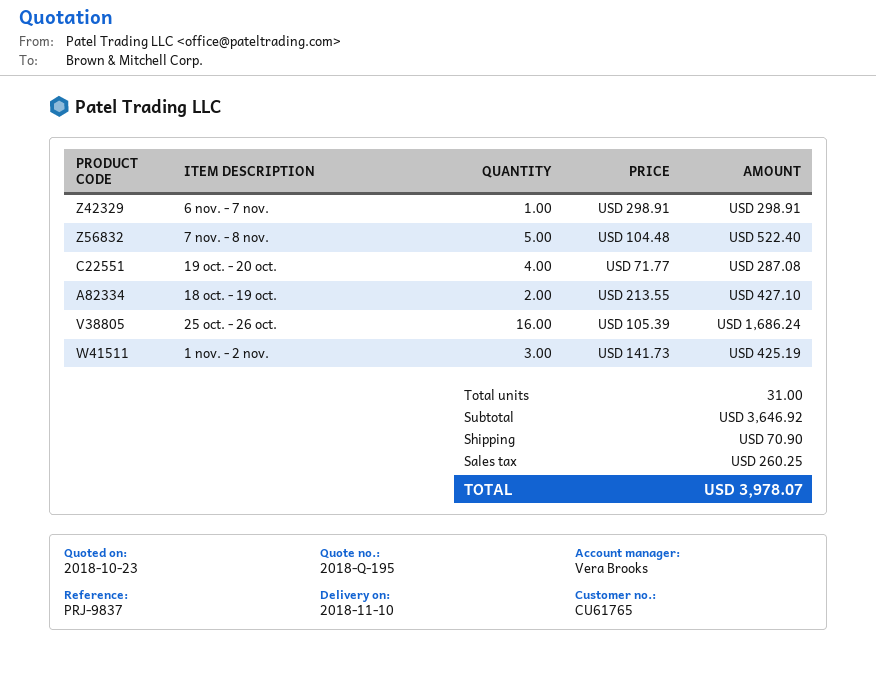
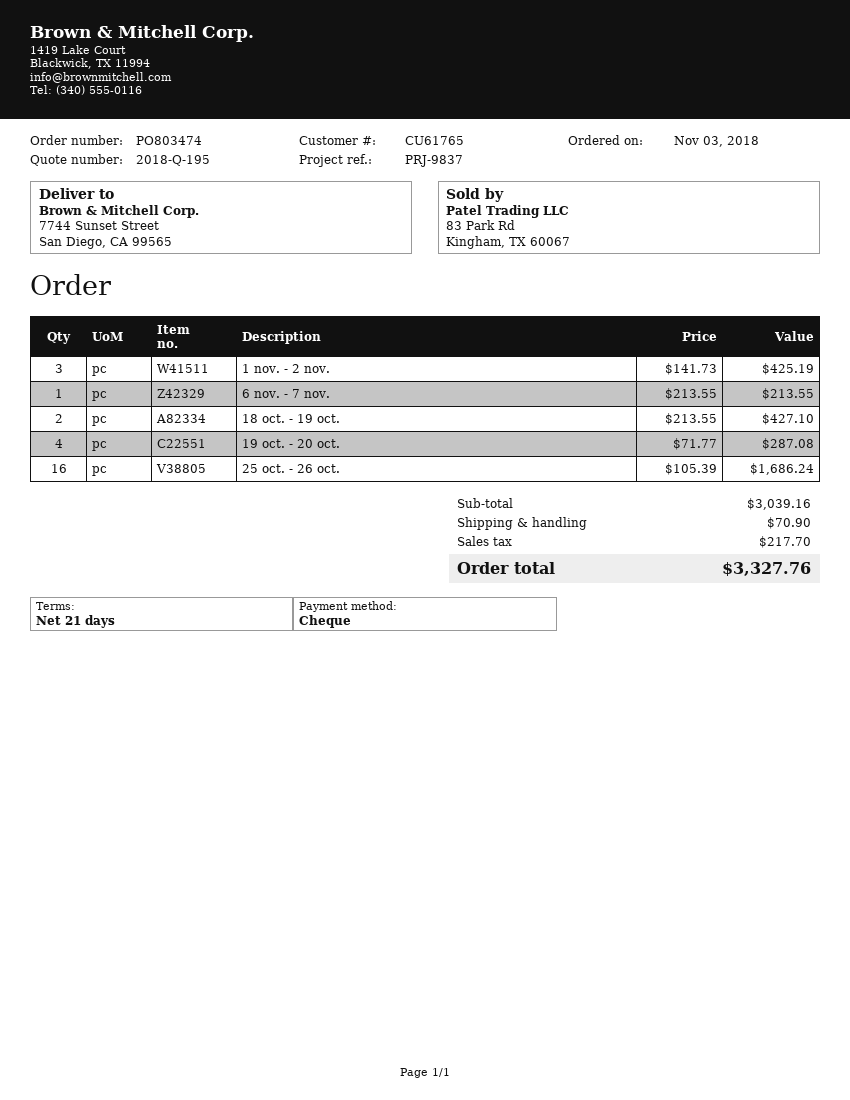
6 nov. - 7 nov.: 1 x 298.91 = 298.91 -> 1 x 213.55 = 213.55
7 nov. - 8 nov.: 5 x 104.48 = 522.40 -> none
subtotal: 3646.92 -> 3039.16
tax: 260.25 -> 217.70
total: 3978.07 -> 3327.76

